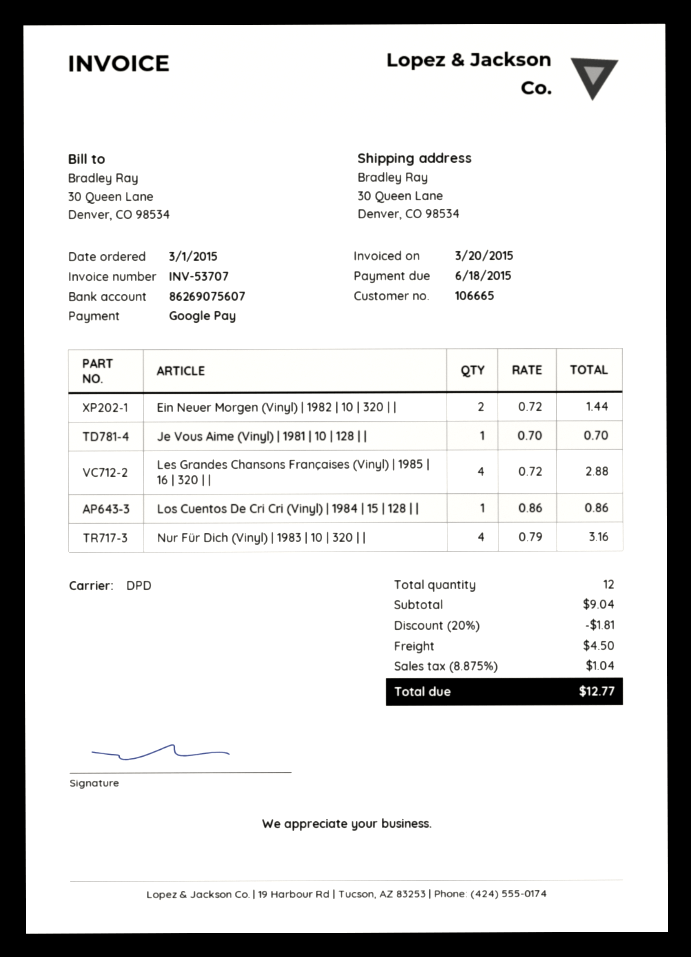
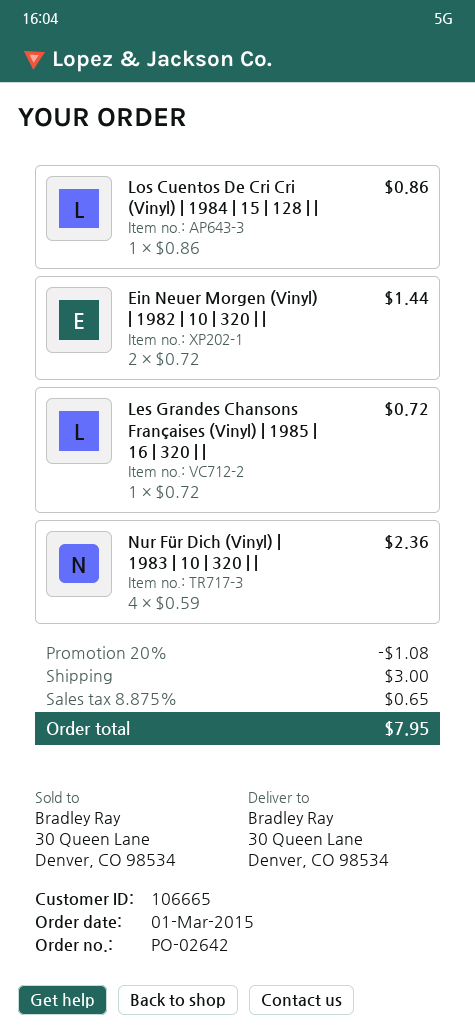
Je Vous Aime (Vinyl) | 1981 | 10 | 128 | |: 1 x 0.70 = 0.70 -> none
Les Grandes Chansons Françaises (Vinyl) | 1985 | 16 | 320 | |: 4 x 0.72 = 2.88 -> 1 x 0.72 = 0.72
Nur Für Dich (Vinyl) | 1983 | 10 | 320 | |: 4 x 0.79 = 3.16 -> 4 x 0.59 = 2.36
discount: 20% = 1.81 -> 20% = 1.08
shipping: 4.50 -> 3.00
tax: 8.875% = 1.04 -> 8.875% = 0.65
total: 12.77 -> 7.95

